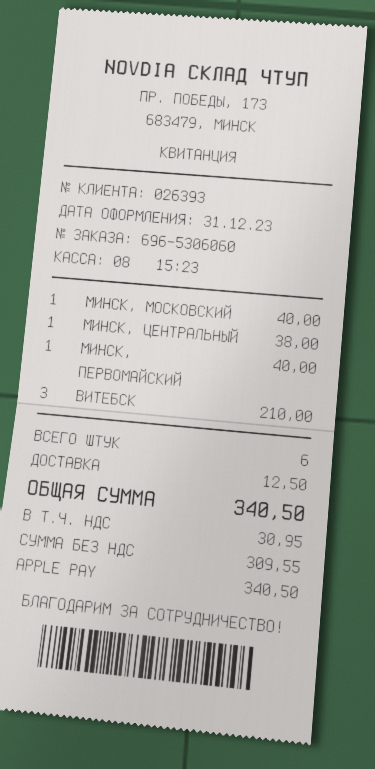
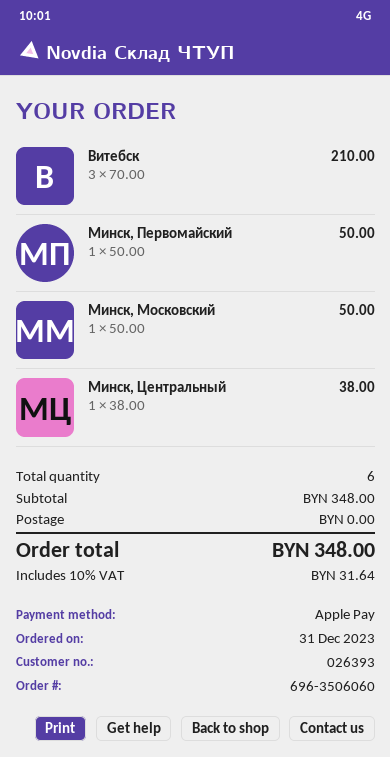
order number: 696-5306060 -> 696-3506060
МИНСК, МОСКОВСКИЙ: 1 for 40.00 -> 1 for 50.00
МИНСК, ПЕРВОМАЙСКИЙ: 1 for 40.00 -> 1 for 50.00
shipping: 12.50 -> 0.00
tax: 30.95 -> 31.64
total: 340.50 -> 348.00

